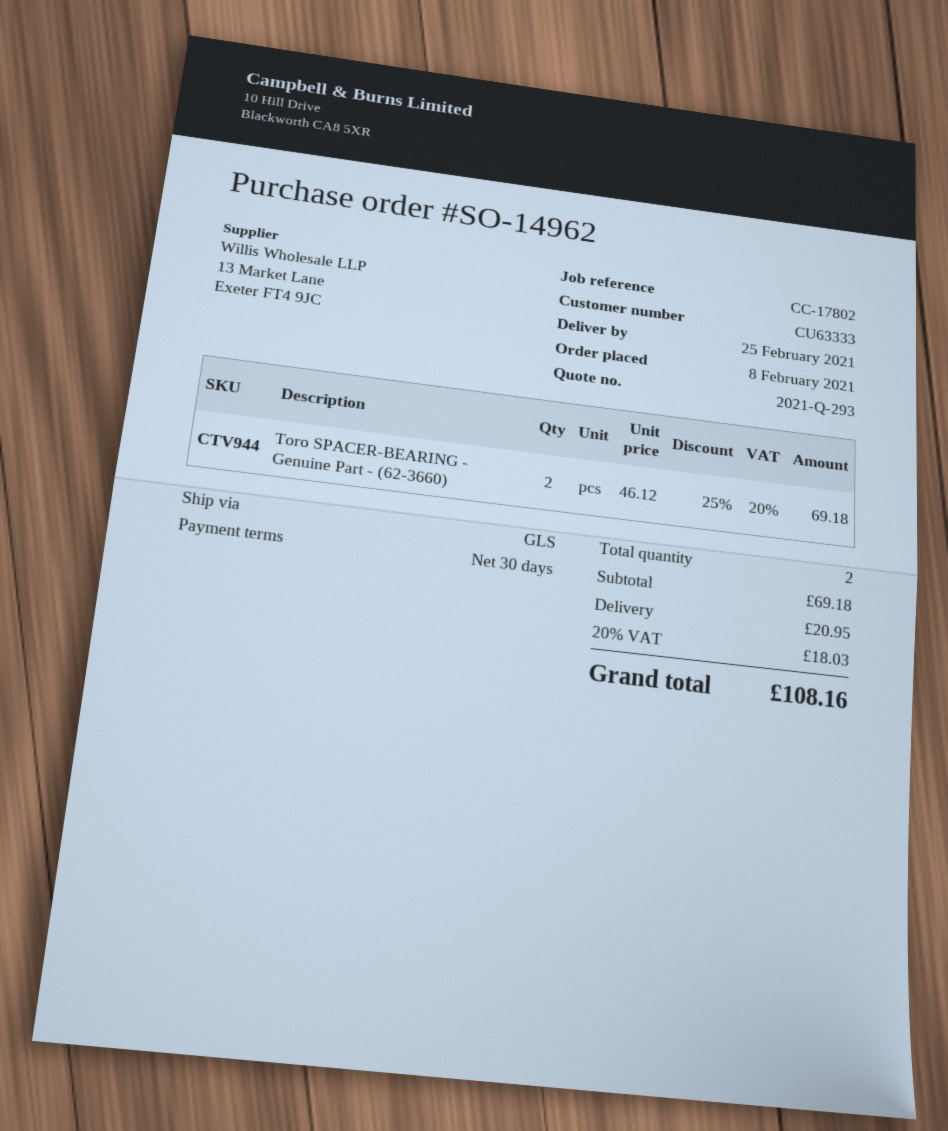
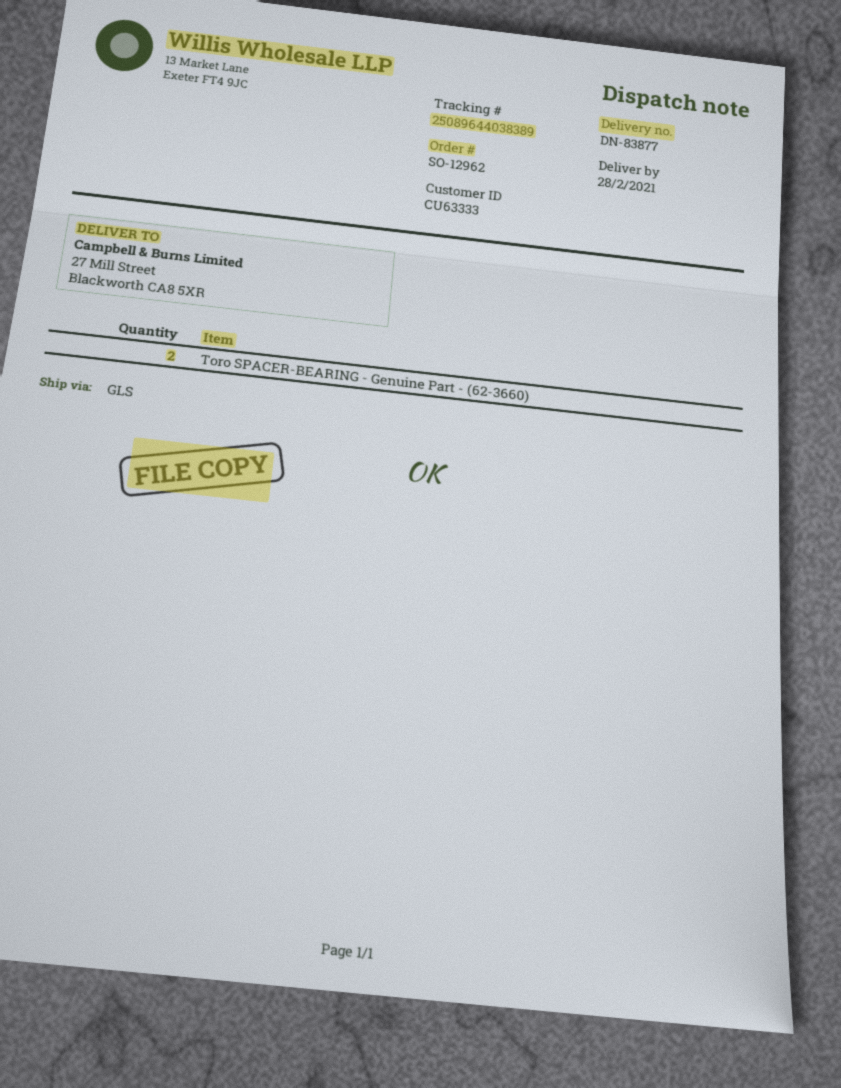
order number: SO-14962 -> SO-12962
delivery date: 2021-02-25 -> 2021-02-28

